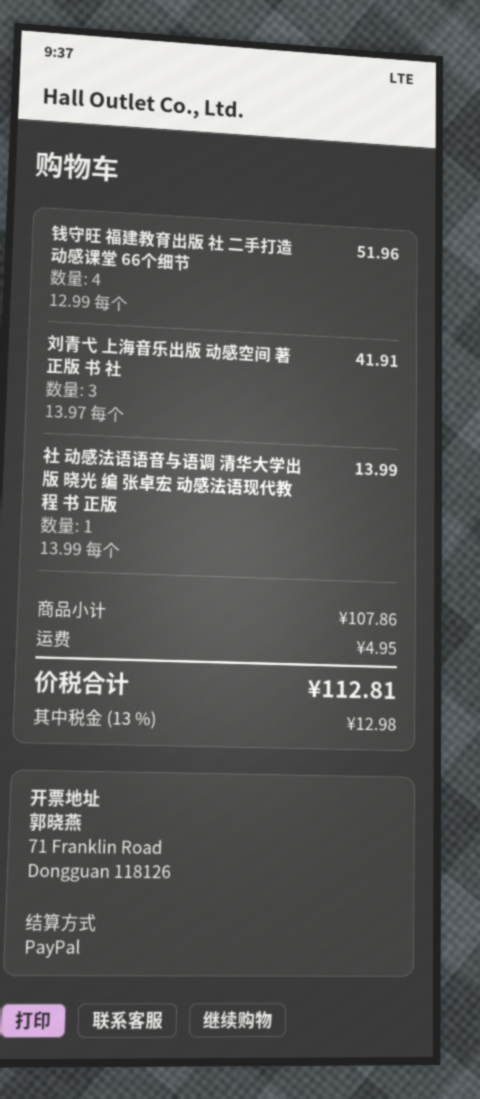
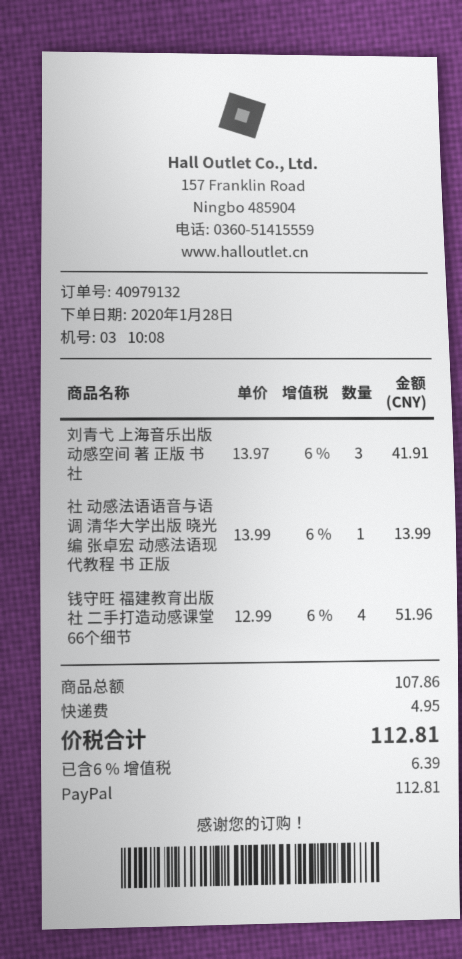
tax: 13% = 12.98 -> 6% = 6.39

